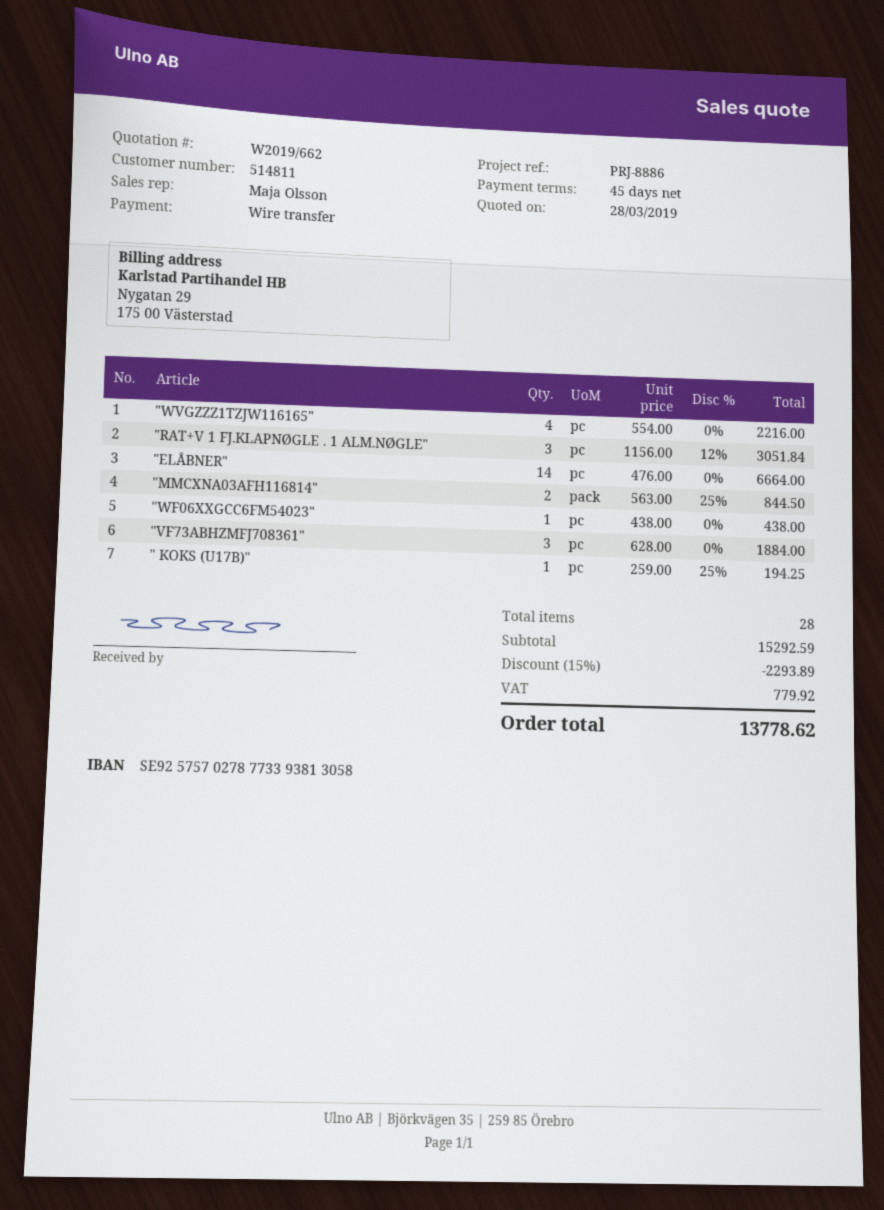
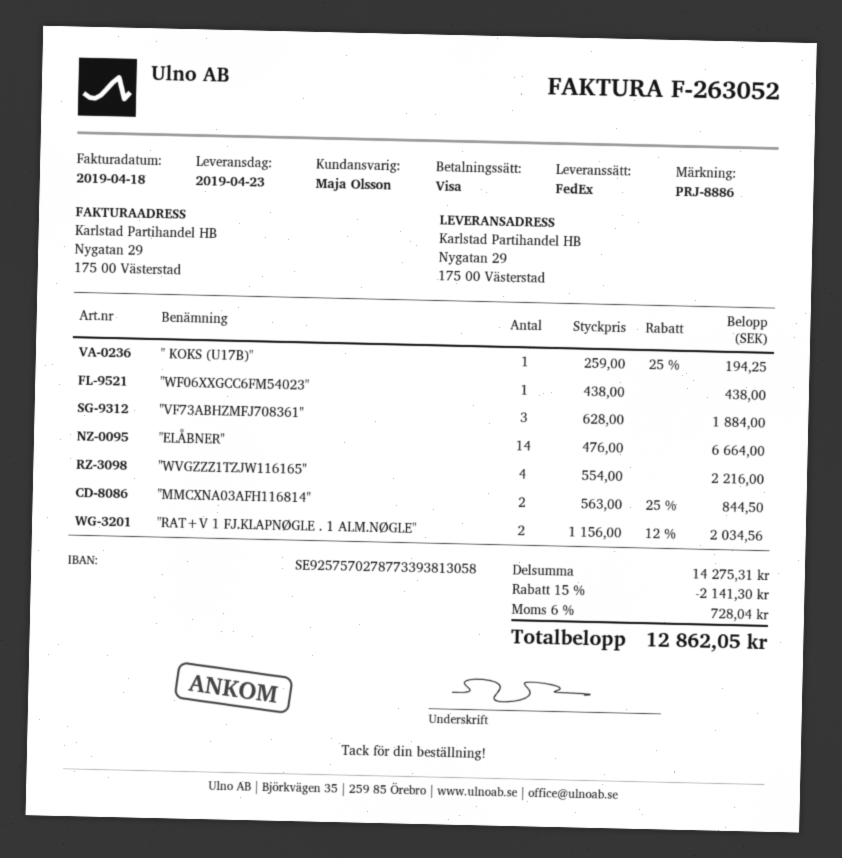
payment method: bank transfer -> Visa
"RAT+V 1 FJ.KLAPNØGLE . 1 ALM.NØGLE": 3 x 1156.00 - 12% = 3051.84 -> 2 x 1156.00 - 12% = 2034.56
subtotal: 15292.59 -> 14275.31
discount: 15% = 2293.89 -> 15% = 2141.30
tax: 779.92 -> 728.04
total: 13778.62 -> 12862.05

